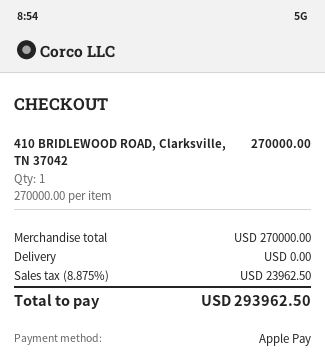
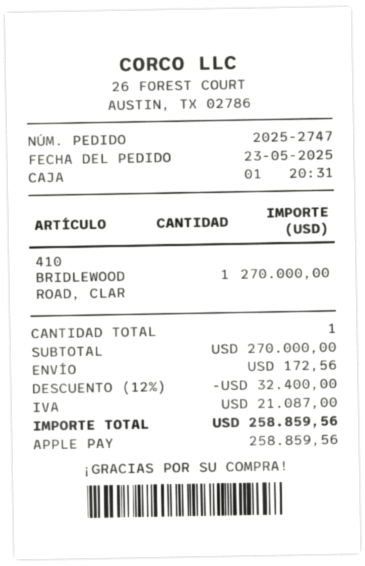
discount: none -> 12% = 32400.00
shipping: 0.00 -> 172.56
tax: 23962.50 -> 21087.00
total: 293962.50 -> 258859.56

